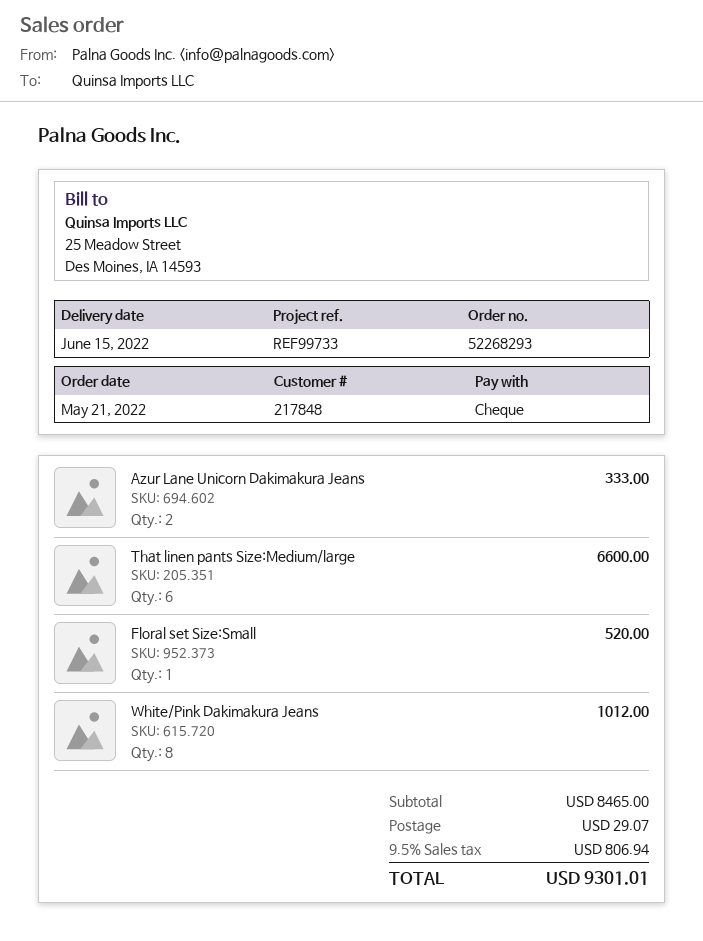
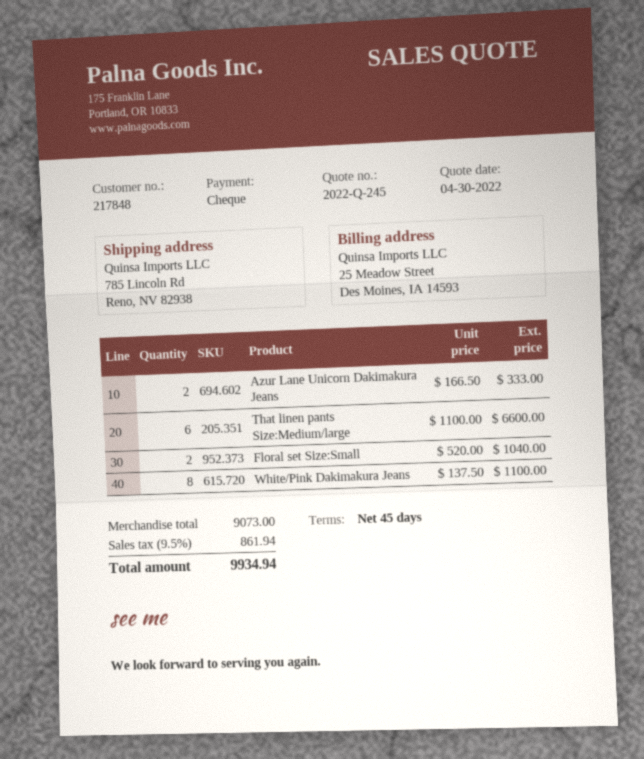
Floral set Size:Small: 1 for 520.00 -> 2 for 1040.00
White/Pink Dakimakura Jeans: 8 for 1012.00 -> 8 for 1100.00
subtotal: 8465.00 -> 9073.00
shipping: 29.07 -> none
tax: 9.5% = 806.94 -> 9.5% = 861.94
total: 9301.01 -> 9934.94

